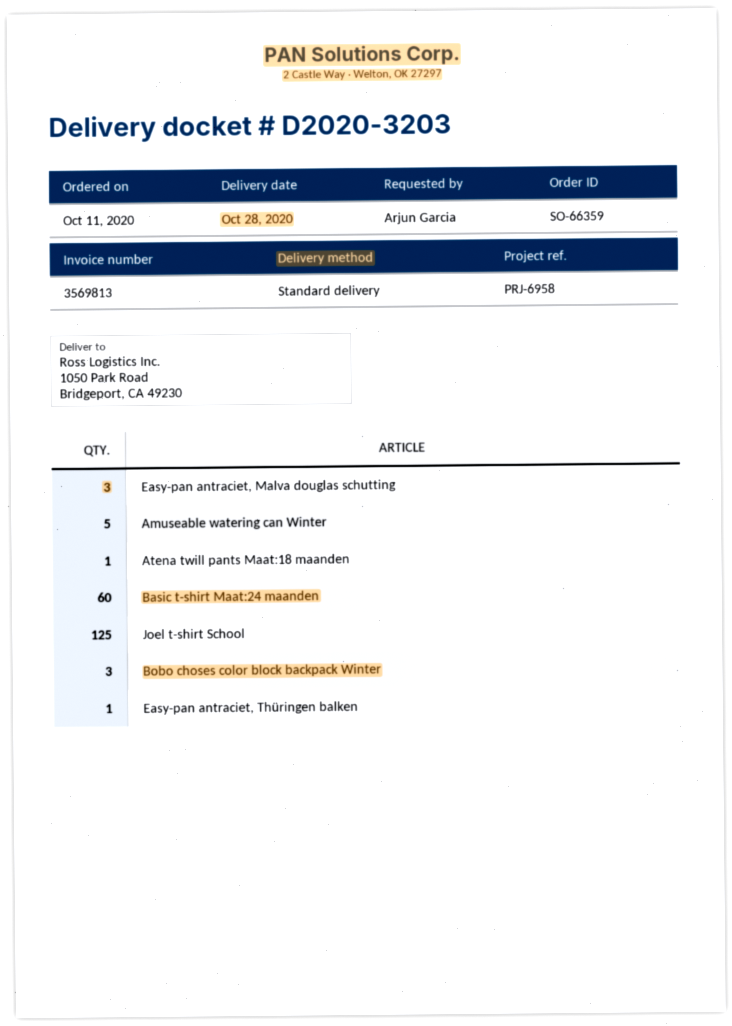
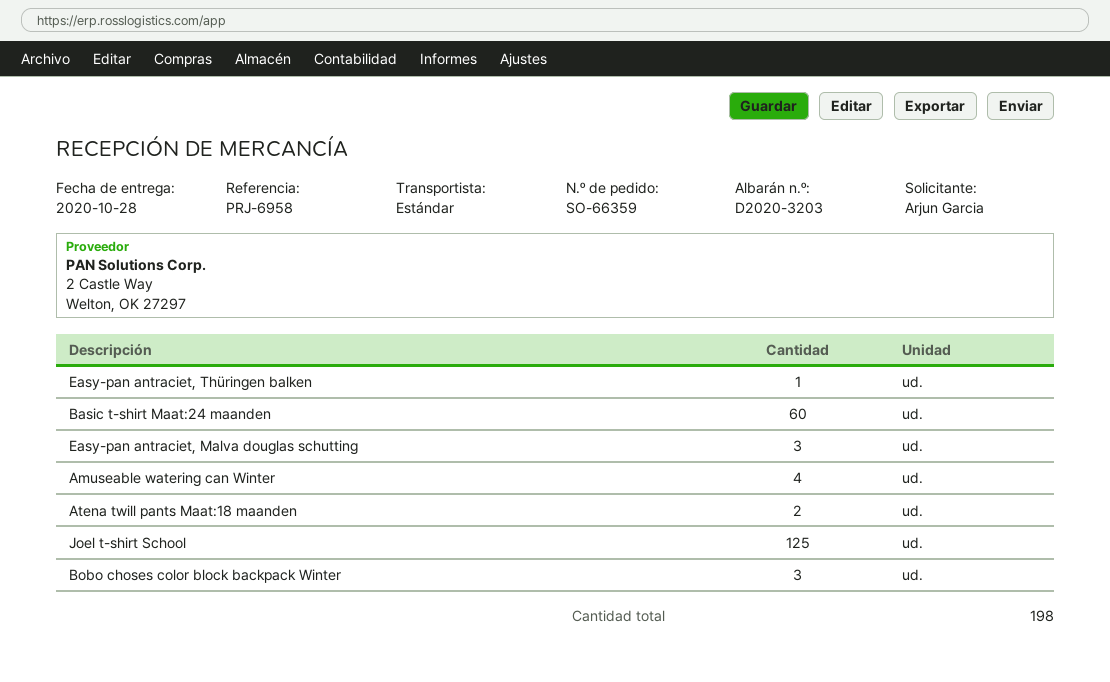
Amuseable watering can Winter: 5 -> 4
Atena twill pants Maat:18 maanden: 1 -> 2

